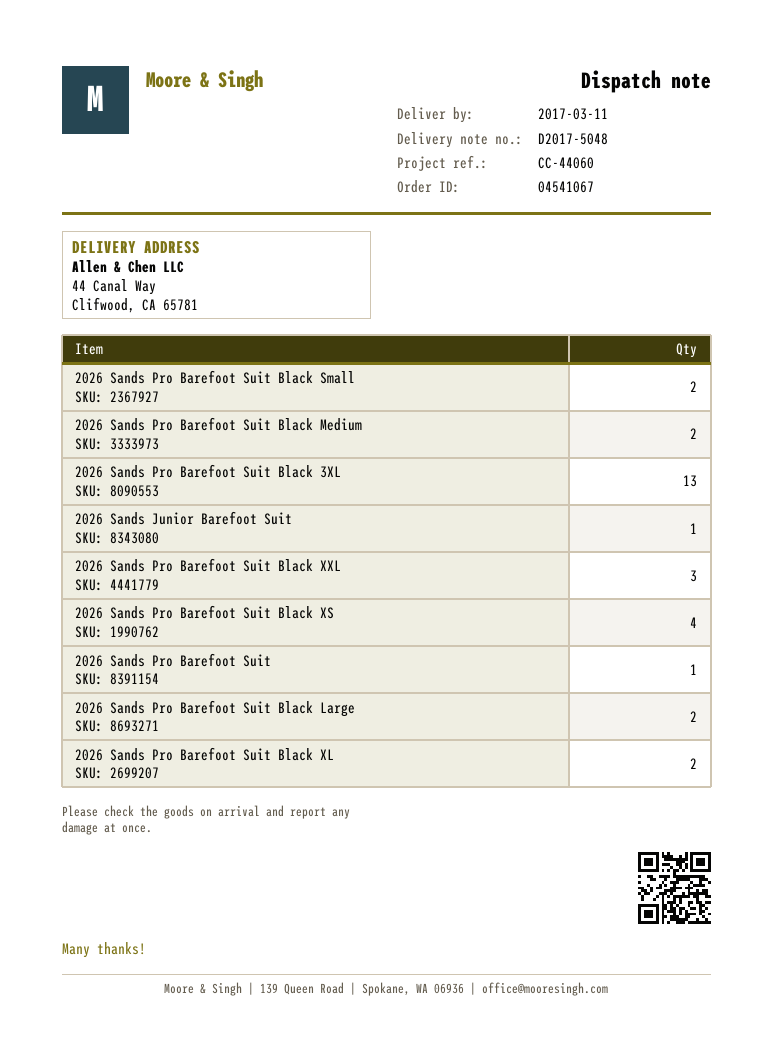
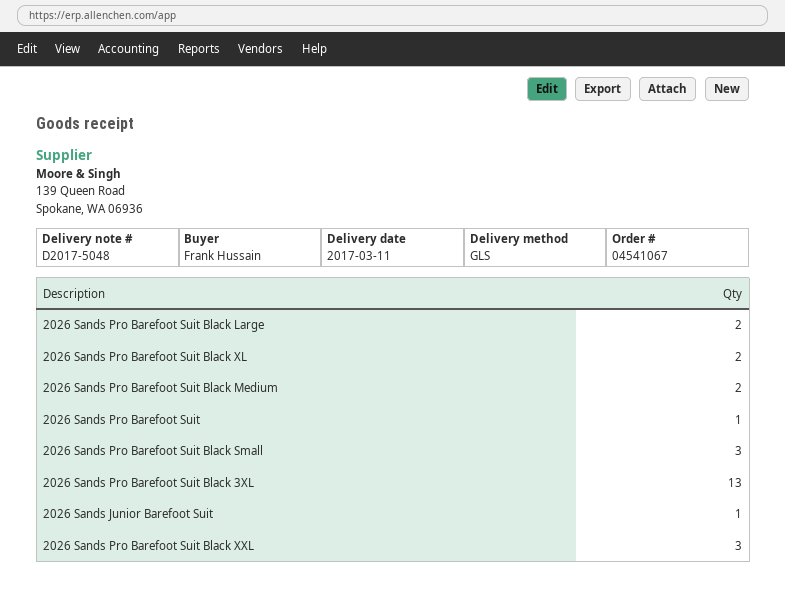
2026 Sands Pro Barefoot Suit Black Small: 2 -> 3
2026 Sands Pro Barefoot Suit Black XS: 4 -> none

